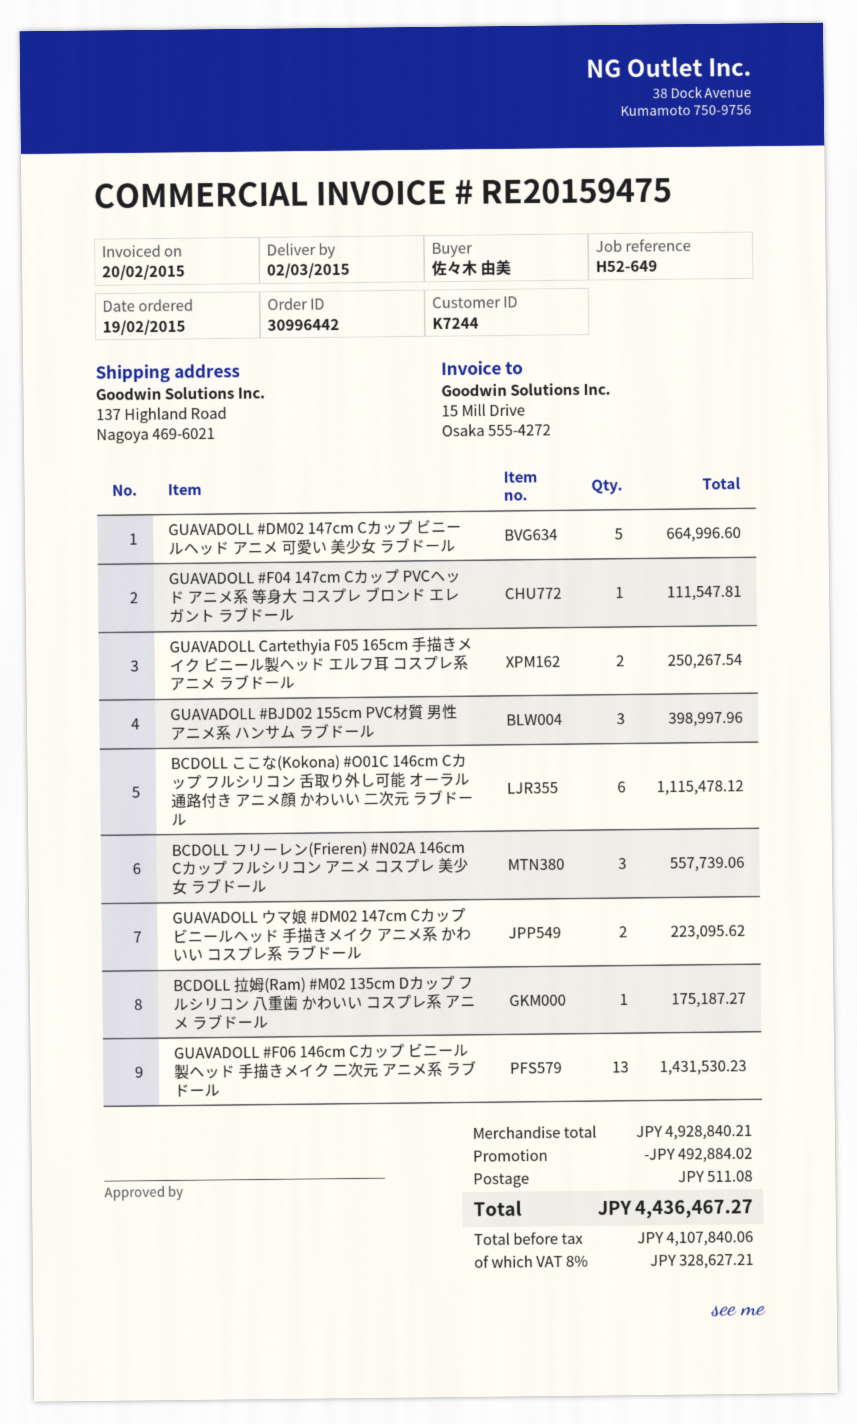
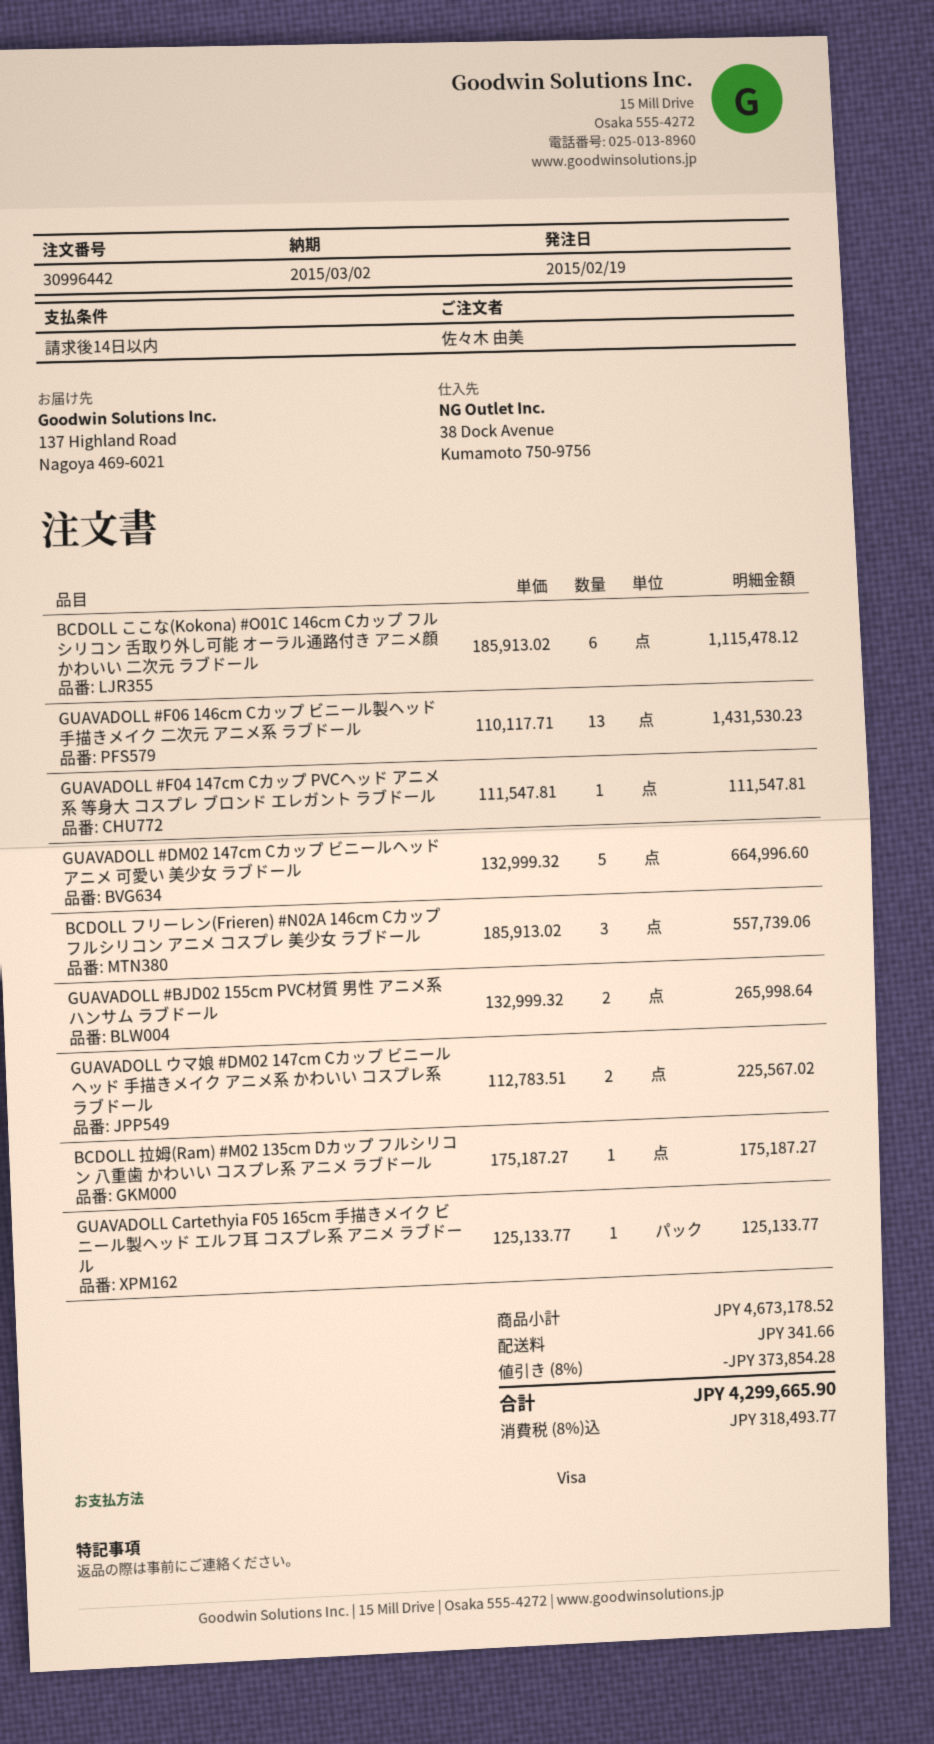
GUAVADOLL Cartethyia F05 165cm 手描きメイク ビニール製ヘッド エルフ耳 コスプレ系 アニメ ラブドール: 2 for 250267.54 -> 1 for 125133.77
GUAVADOLL #BJD02 155cm PVC材質 男性 アニメ系 ハンサム ラブドール: 3 for 398997.96 -> 2 for 265998.64
GUAVADOLL ウマ娘 #DM02 147cm Cカップ ビニールヘッド 手描きメイク アニメ系 かわいい コスプレ系 ラブドール: 2 for 223095.62 -> 2 for 225567.02
subtotal: 4928840.21 -> 4673178.52
discount: 492884.02 -> 373854.28
shipping: 511.08 -> 341.66
tax: 8% = 328627.21 -> 8% = 318493.77
total: 4436467.27 -> 4299665.90

